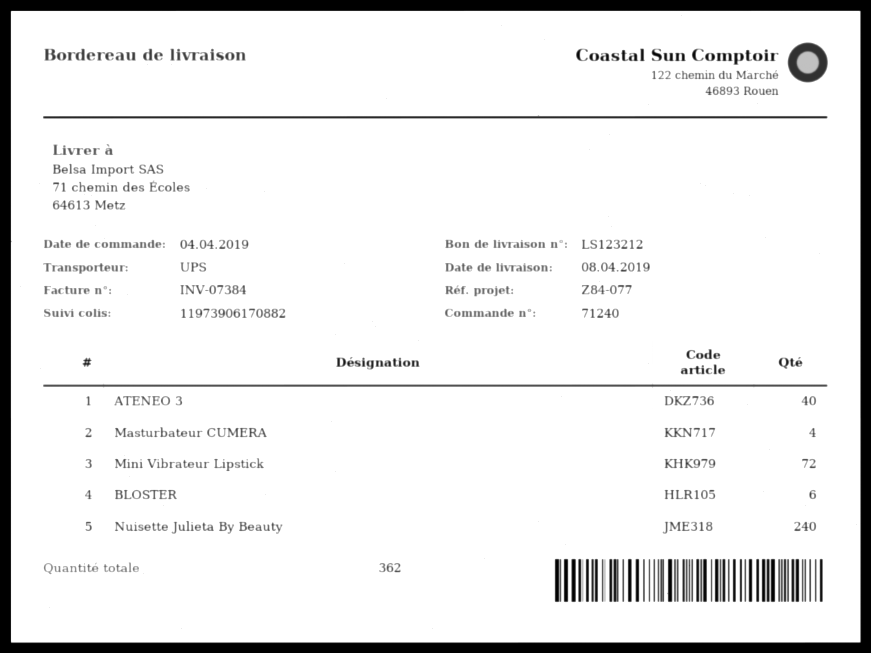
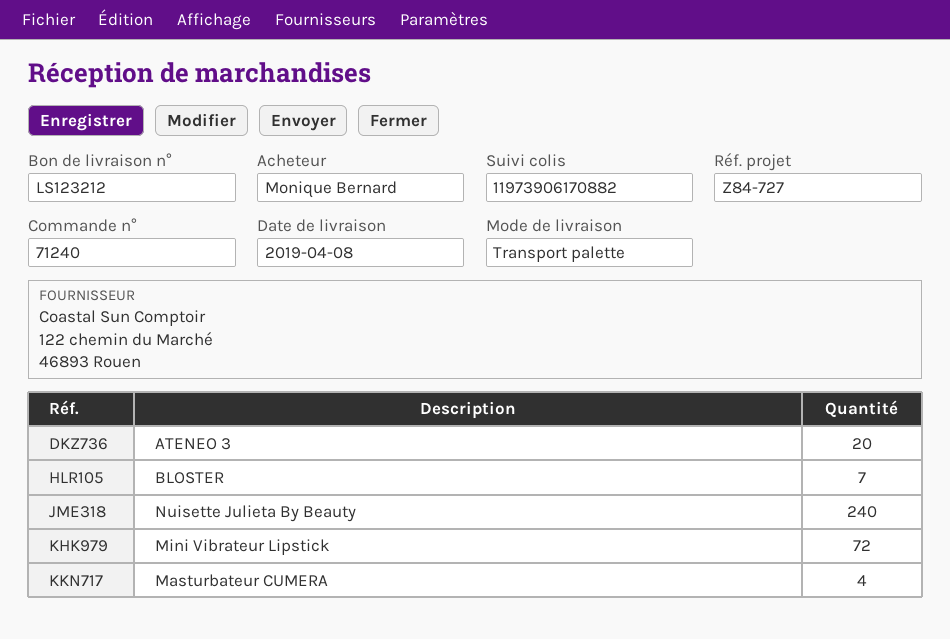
reference: Z84-077 -> Z84-727
shipping method: UPS -> pallet freight
ATENEO 3: 40 -> 20
BLOSTER: 6 -> 7

